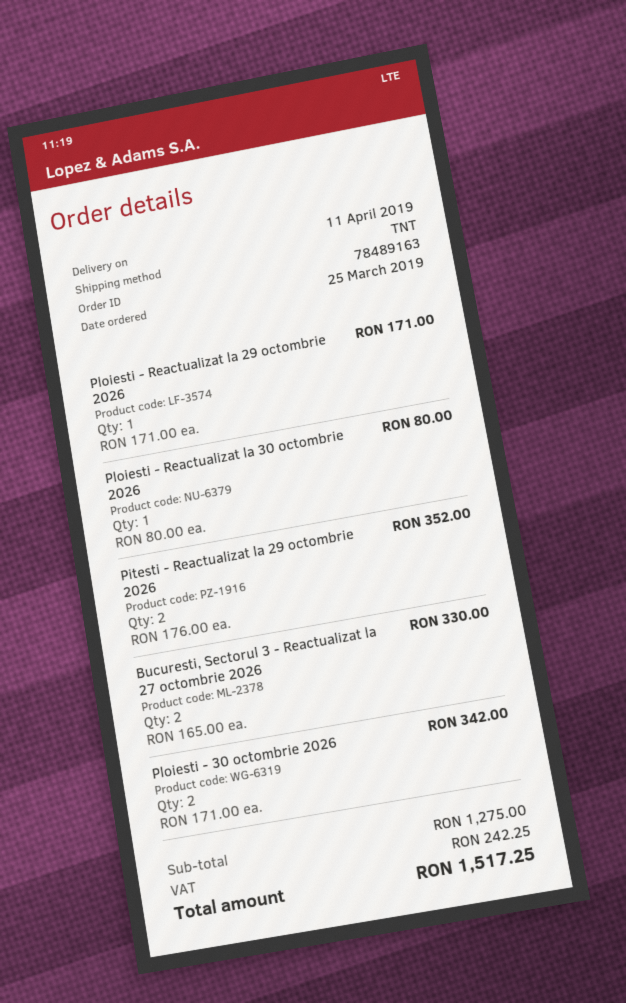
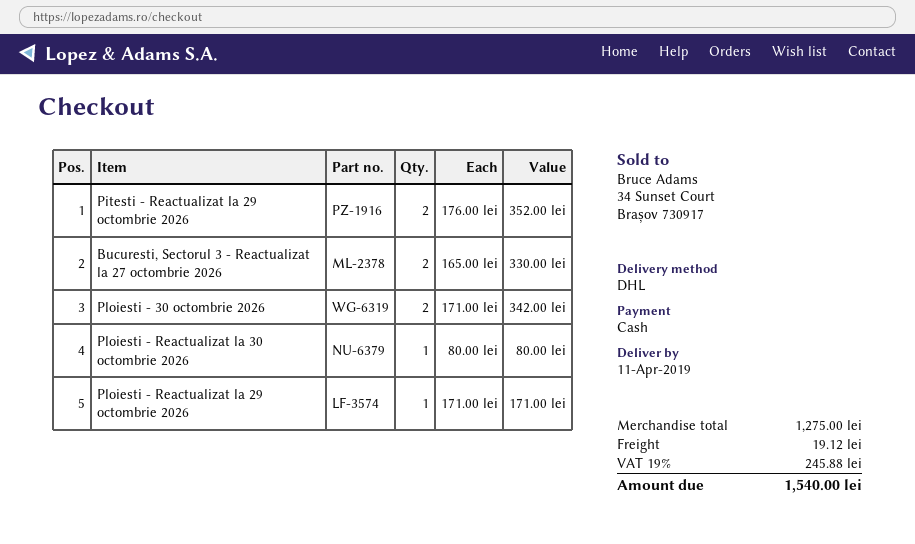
shipping method: TNT -> DHL
shipping: none -> 19.12
tax: 242.25 -> 245.88
total: 1517.25 -> 1540.00

